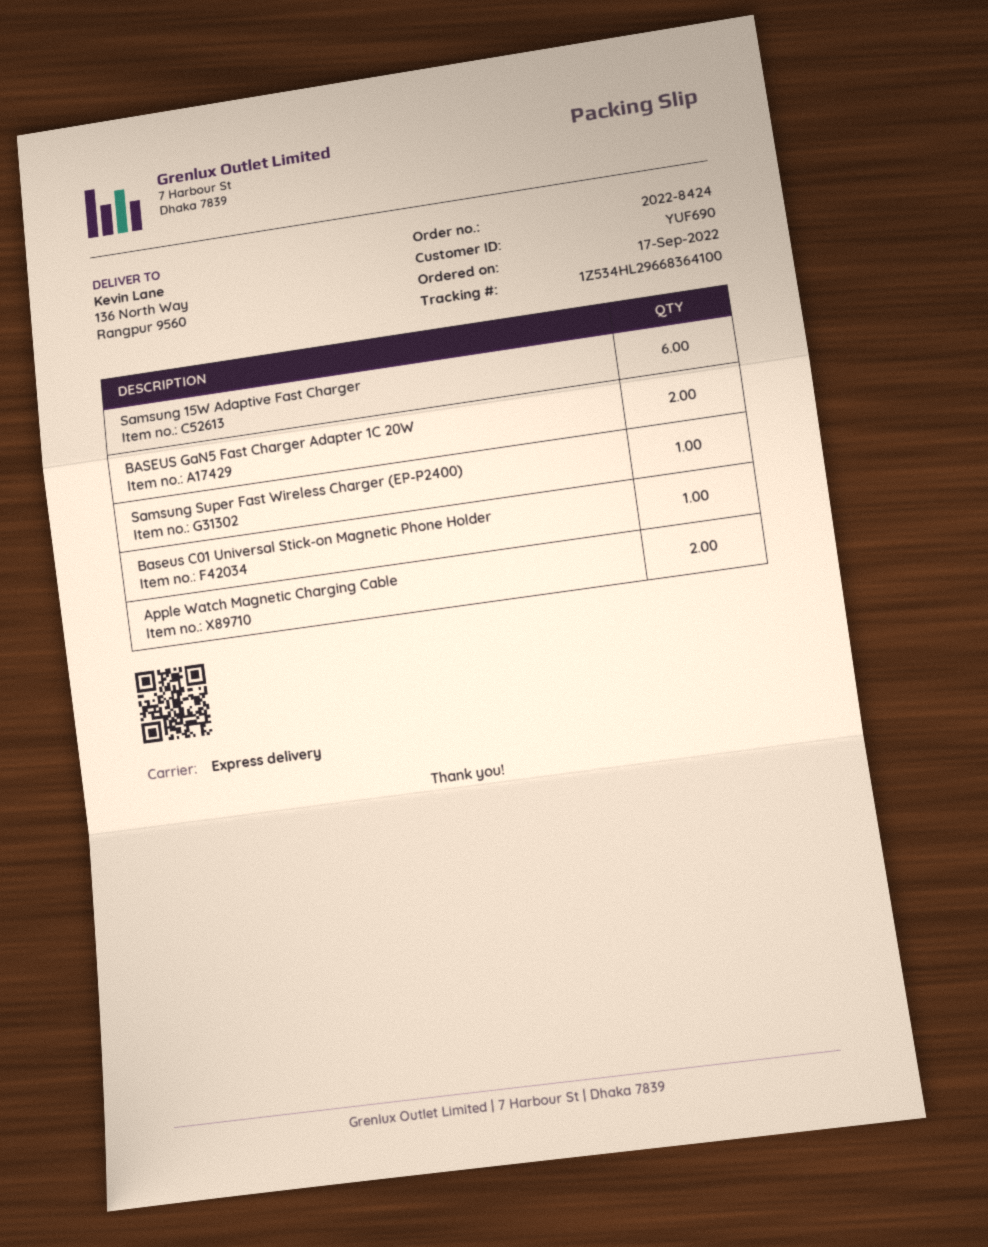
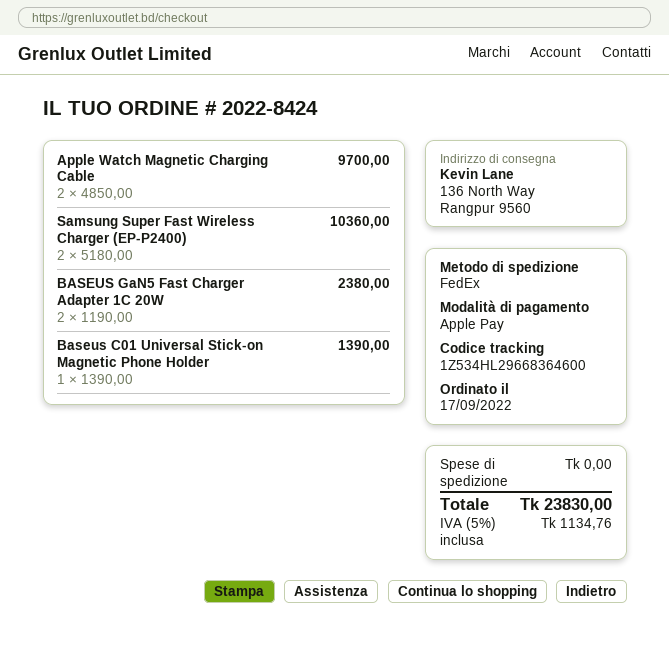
shipping method: express -> FedEx
tracking number: 1Z534HL29668364100 -> 1Z534HL29668364600
Samsung 15W Adaptive Fast Charger: 6 -> none
Samsung Super Fast Wireless Charger (EP-P2400): 1 -> 2

